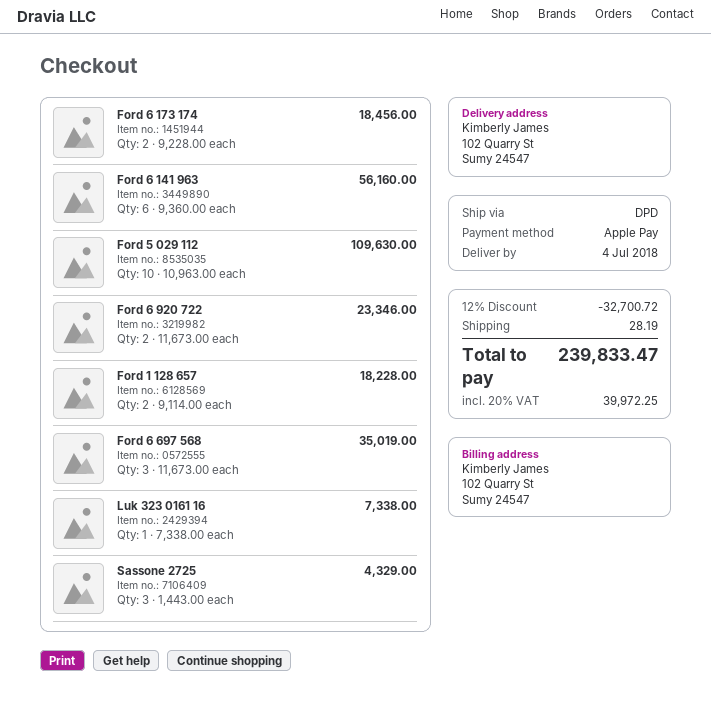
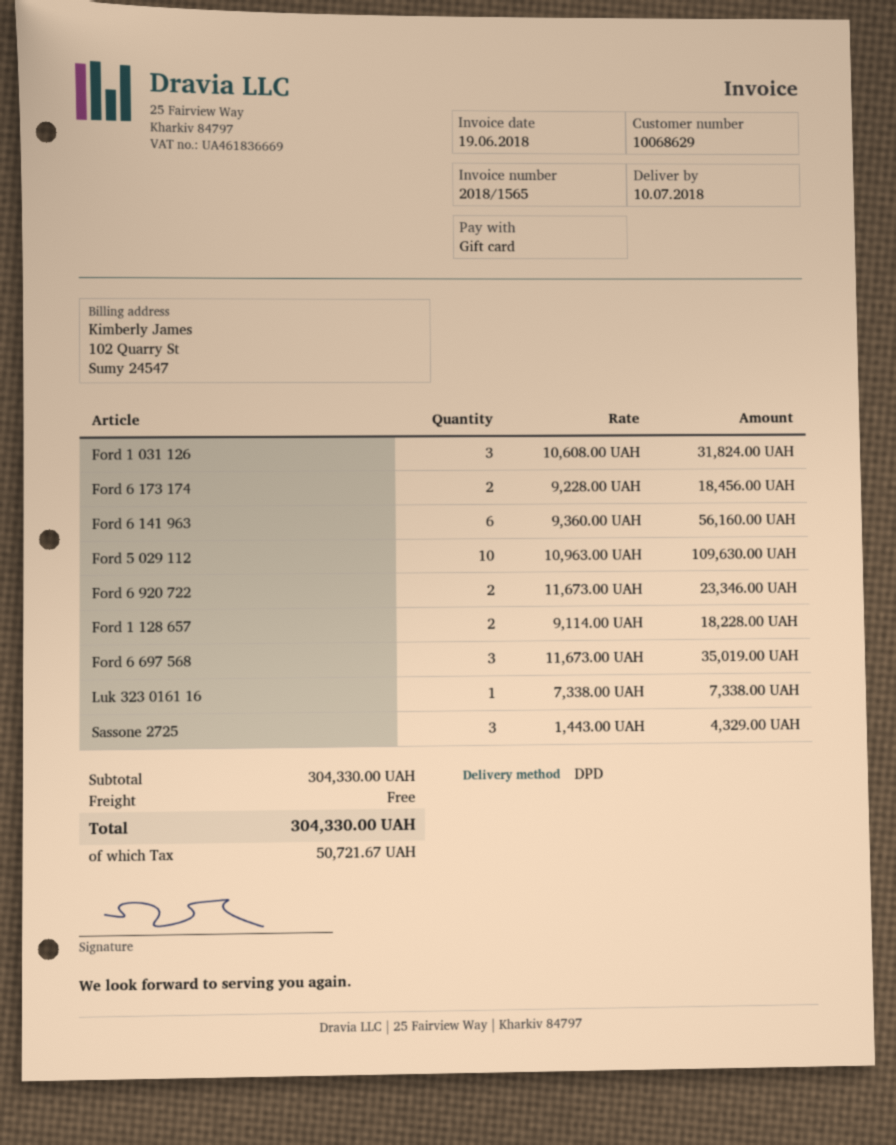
delivery date: 2018-07-04 -> 2018-07-10
payment method: Apple Pay -> gift card
Ford 1 031 126: none -> 3 x 10608.00 = 31824.00
discount: 12% = 32700.72 -> none
shipping: 28.19 -> 0.00
tax: 39972.25 -> 50721.67
total: 239833.47 -> 304330.00

